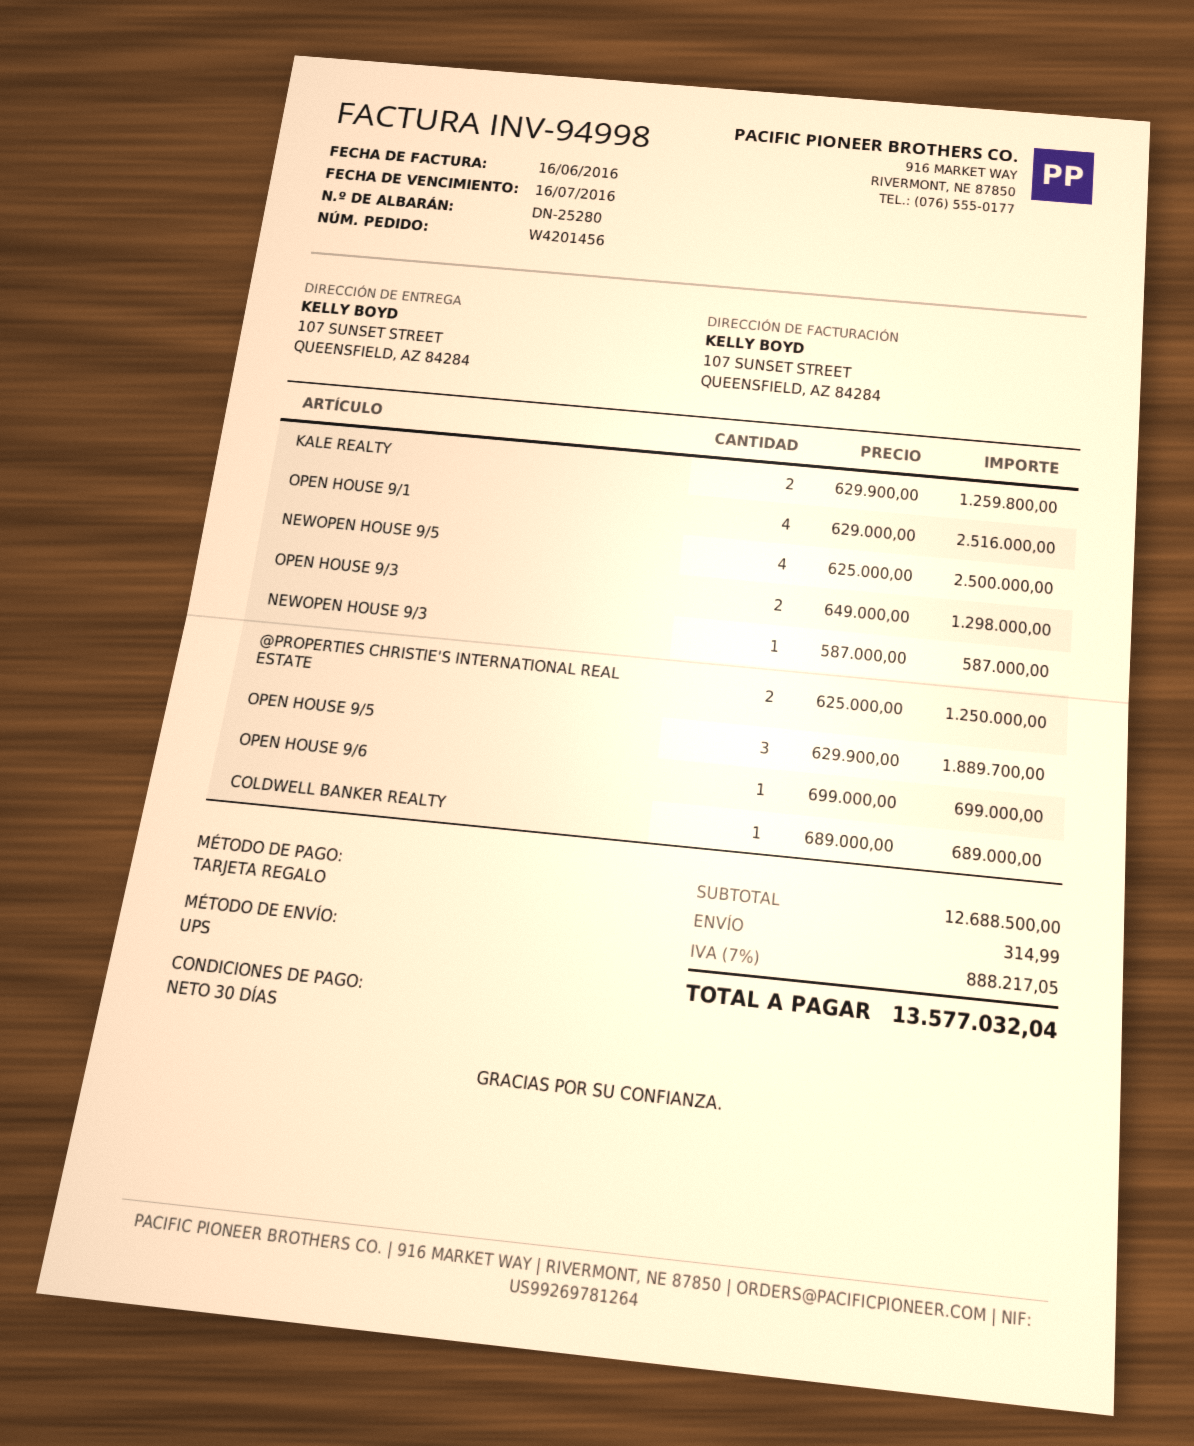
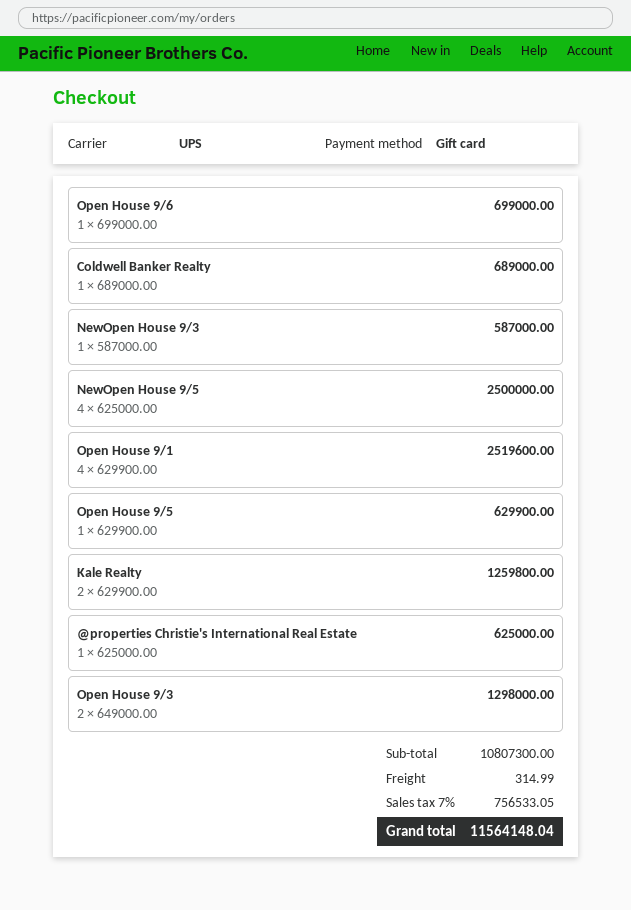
OPEN HOUSE 9/1: 4 x 629000.00 = 2516000.00 -> 4 x 629900.00 = 2519600.00
@PROPERTIES CHRISTIE'S INTERNATIONAL REAL ESTATE: 2 x 625000.00 = 1250000.00 -> 1 x 625000.00 = 625000.00
OPEN HOUSE 9/5: 3 x 629900.00 = 1889700.00 -> 1 x 629900.00 = 629900.00
subtotal: 12688500.00 -> 10807300.00
tax: 7% = 888217.05 -> 7% = 756533.05
total: 13577032.04 -> 11564148.04

